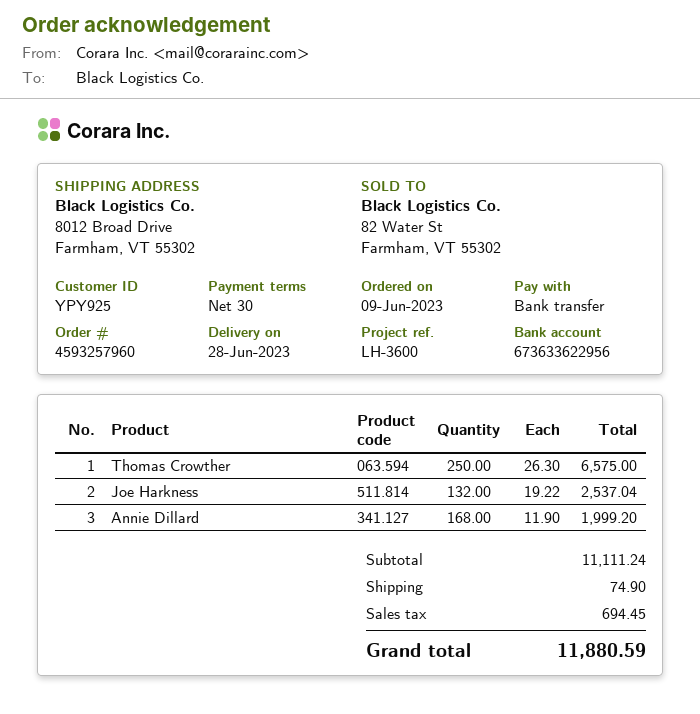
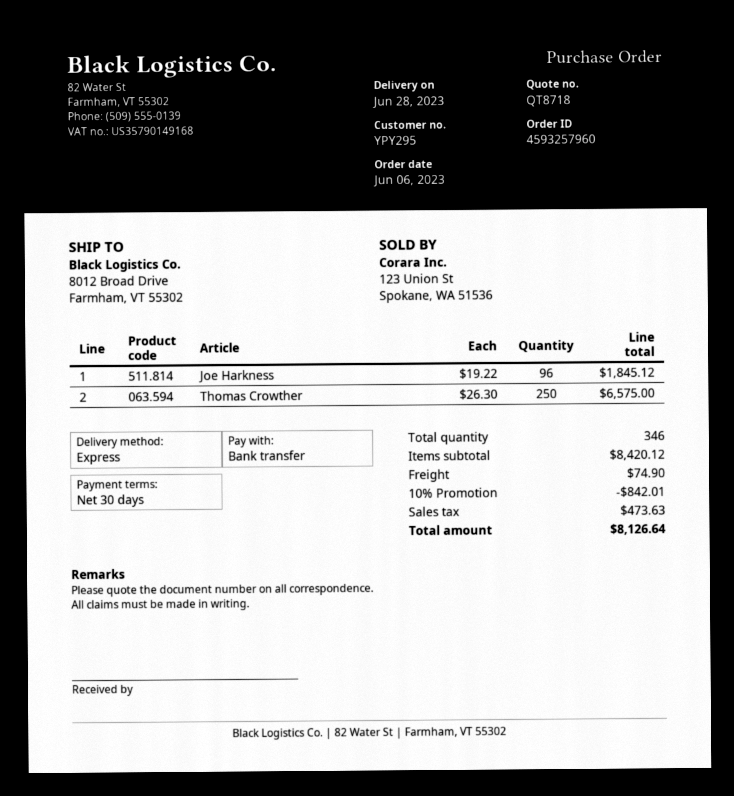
order date: 2023-06-09 -> 2023-06-06
customer number: YPY925 -> YPY295
Joe Harkness: 132 x 19.22 = 2537.04 -> 96 x 19.22 = 1845.12
Annie Dillard: 168 x 11.90 = 1999.20 -> none
subtotal: 11111.24 -> 8420.12
discount: none -> 10% = 842.01
tax: 694.45 -> 473.63
total: 11880.59 -> 8126.64

